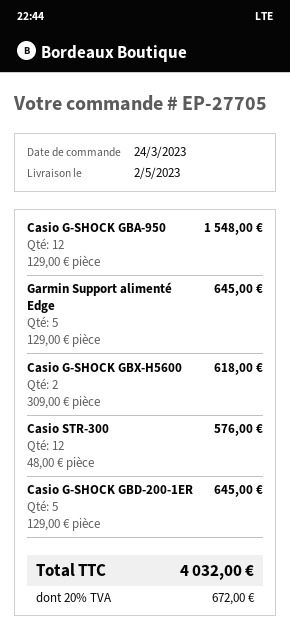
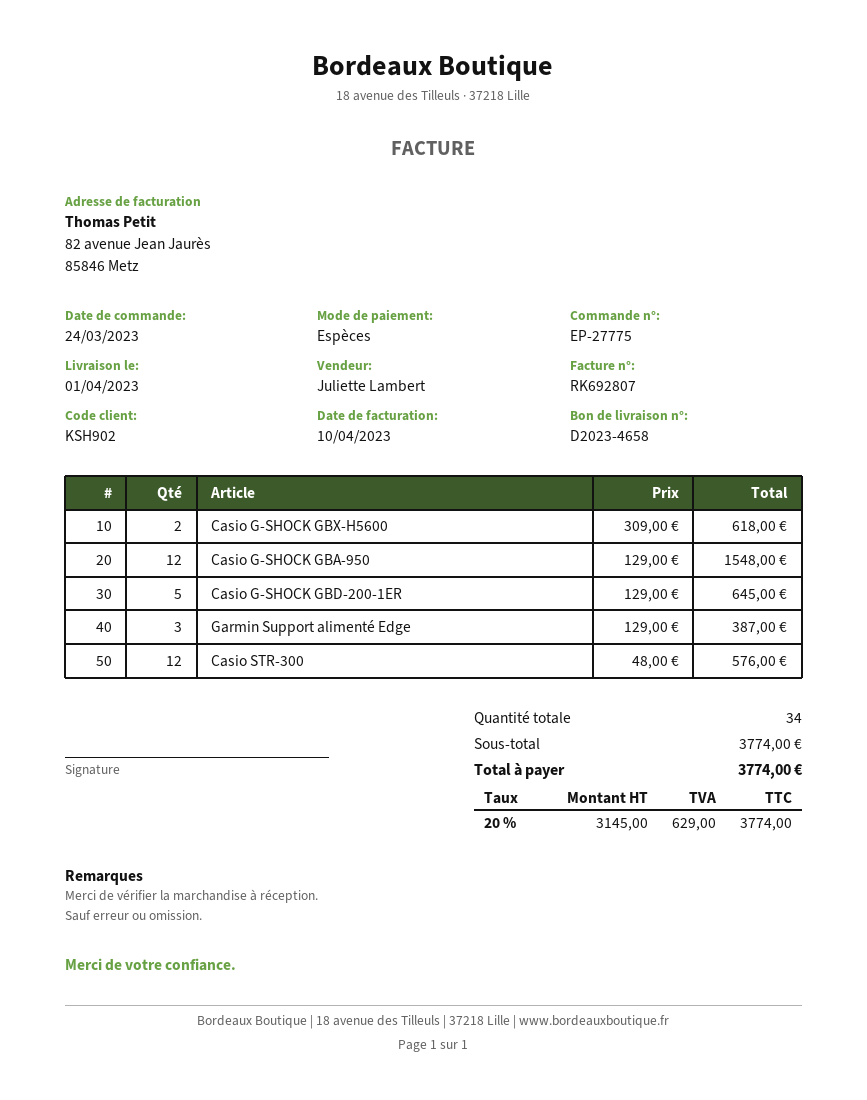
order number: EP-27705 -> EP-27775
delivery date: 2023-05-02 -> 2023-04-01
Garmin Support alimenté Edge: 5 x 129.00 = 645.00 -> 3 x 129.00 = 387.00
tax: 20% = 672.00 -> 20% = 629.00
total: 4032.00 -> 3774.00

